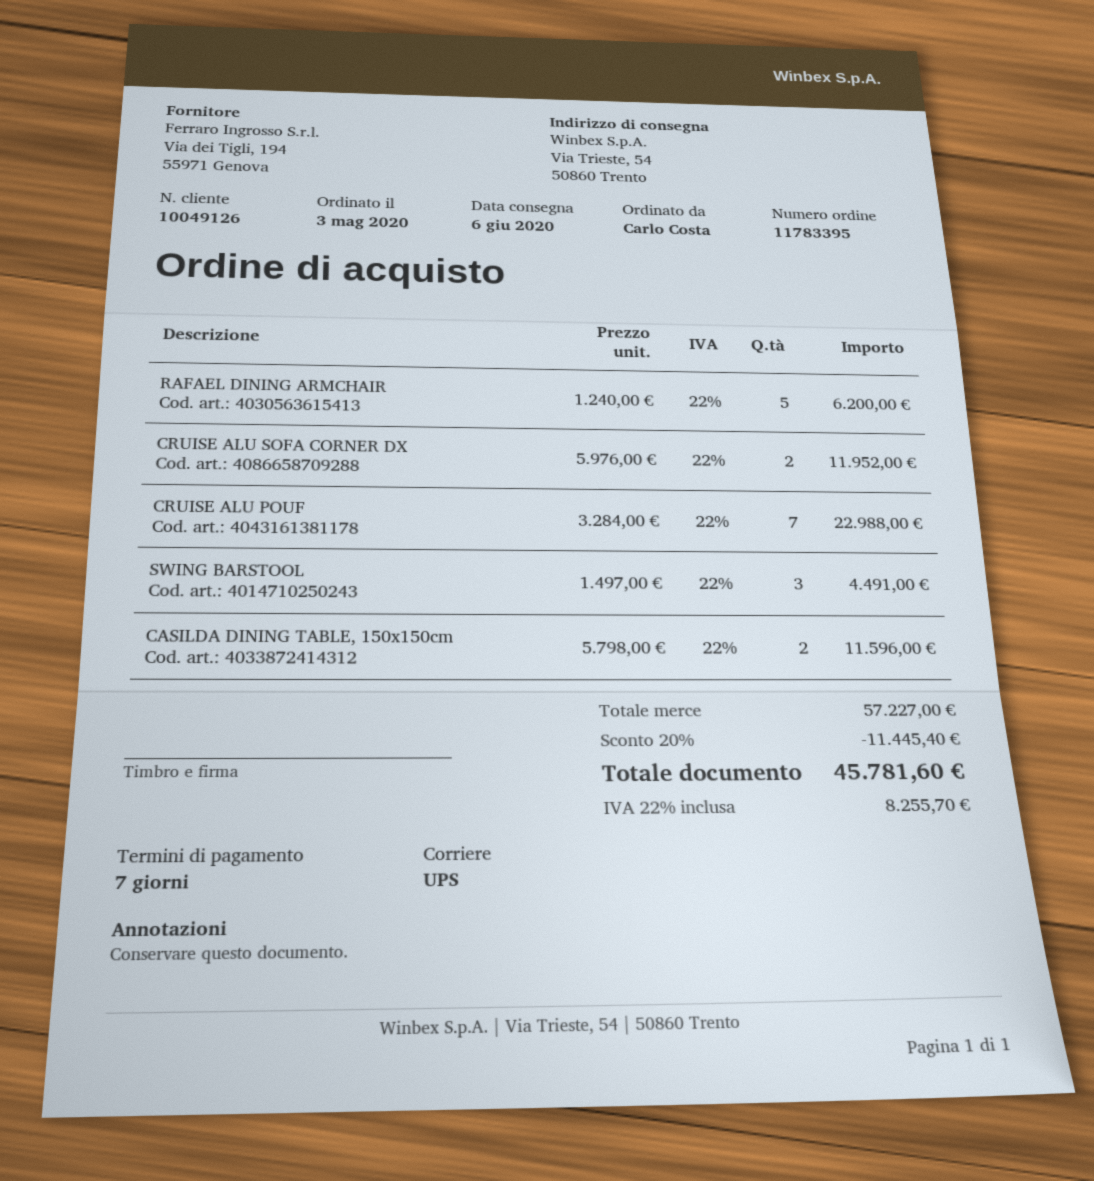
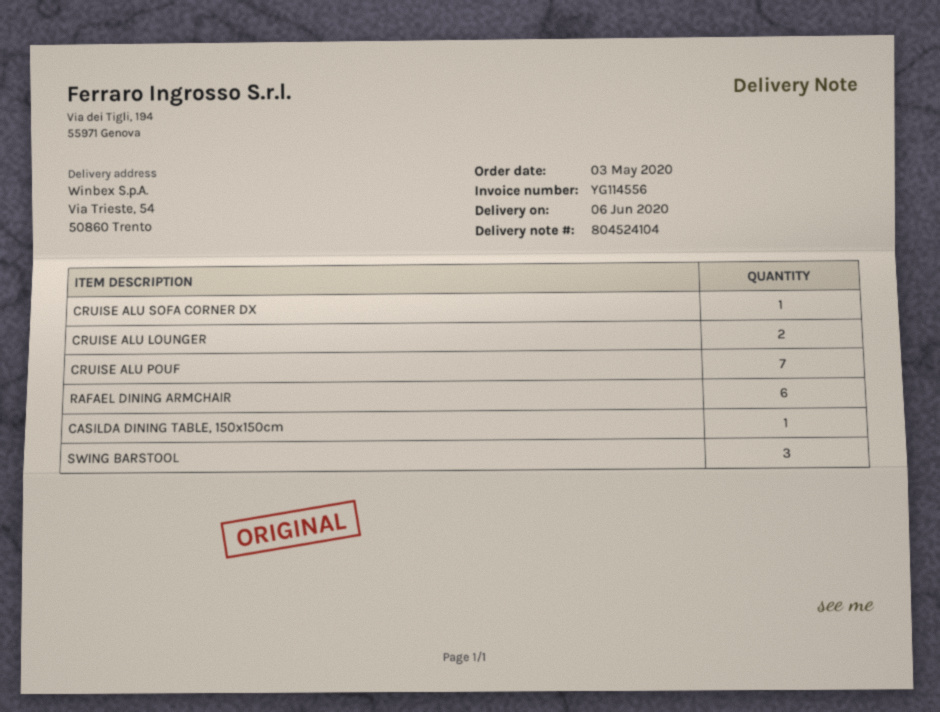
RAFAEL DINING ARMCHAIR: 5 -> 6
CRUISE ALU SOFA CORNER DX: 2 -> 1
CASILDA DINING TABLE, 150x150cm: 2 -> 1
CRUISE ALU LOUNGER: none -> 2

